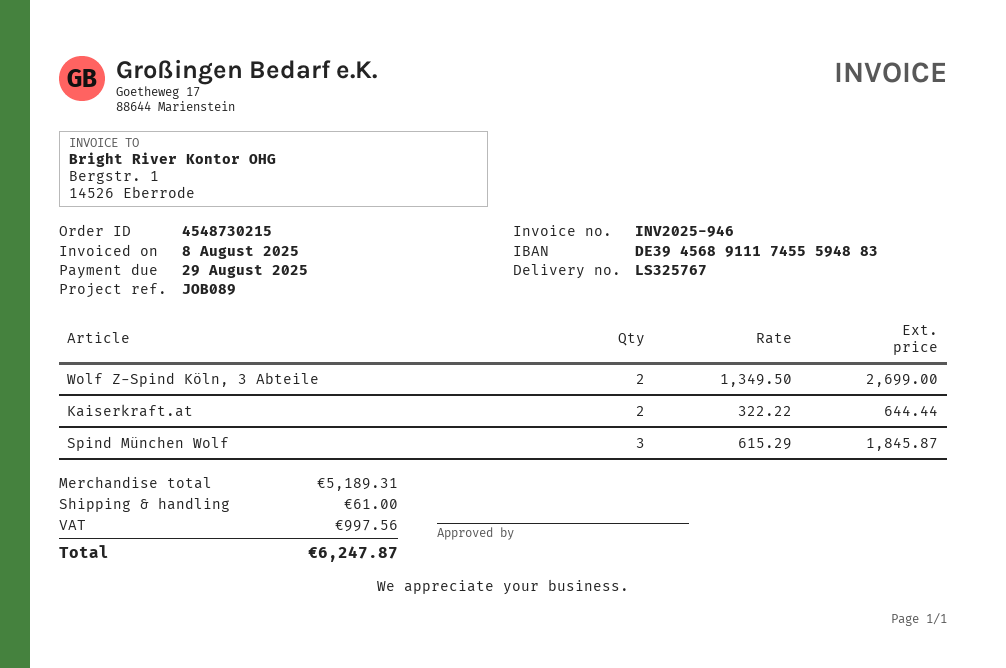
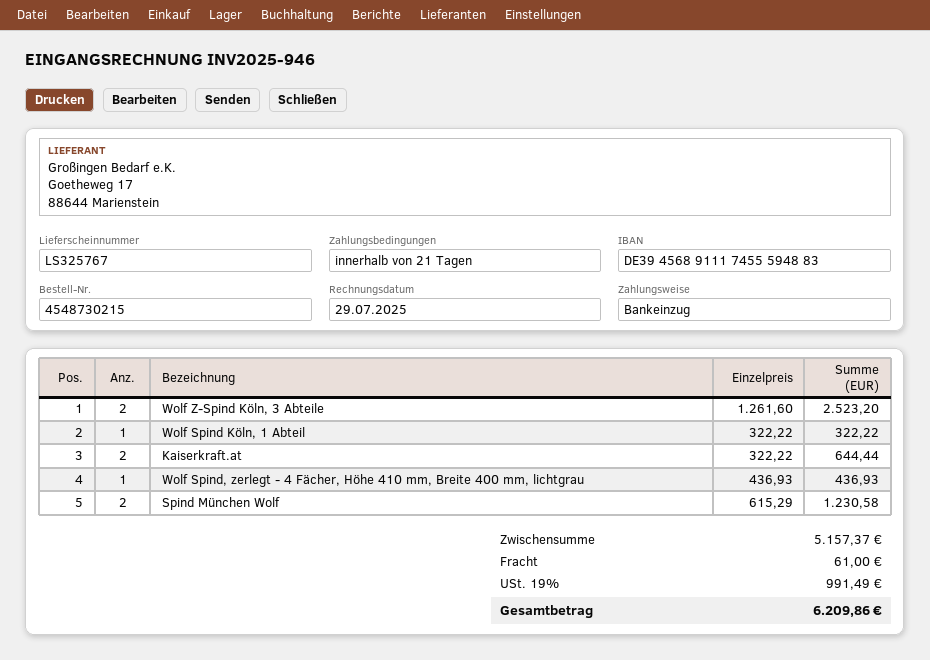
invoice date: 2025-08-08 -> 2025-07-29
Wolf Z-Spind Köln, 3 Abteile: 2 x 1349.50 = 2699.00 -> 2 x 1261.60 = 2523.20
Spind München Wolf: 3 x 615.29 = 1845.87 -> 2 x 615.29 = 1230.58
Wolf Spind Köln, 1 Abteil: none -> 1 x 322.22 = 322.22
Wolf Spind, zerlegt - 4 Fächer, Höhe 410 mm, Breite 400 mm, lichtgrau: none -> 1 x 436.93 = 436.93
subtotal: 5189.31 -> 5157.37
tax: 997.56 -> 991.49
total: 6247.87 -> 6209.86

